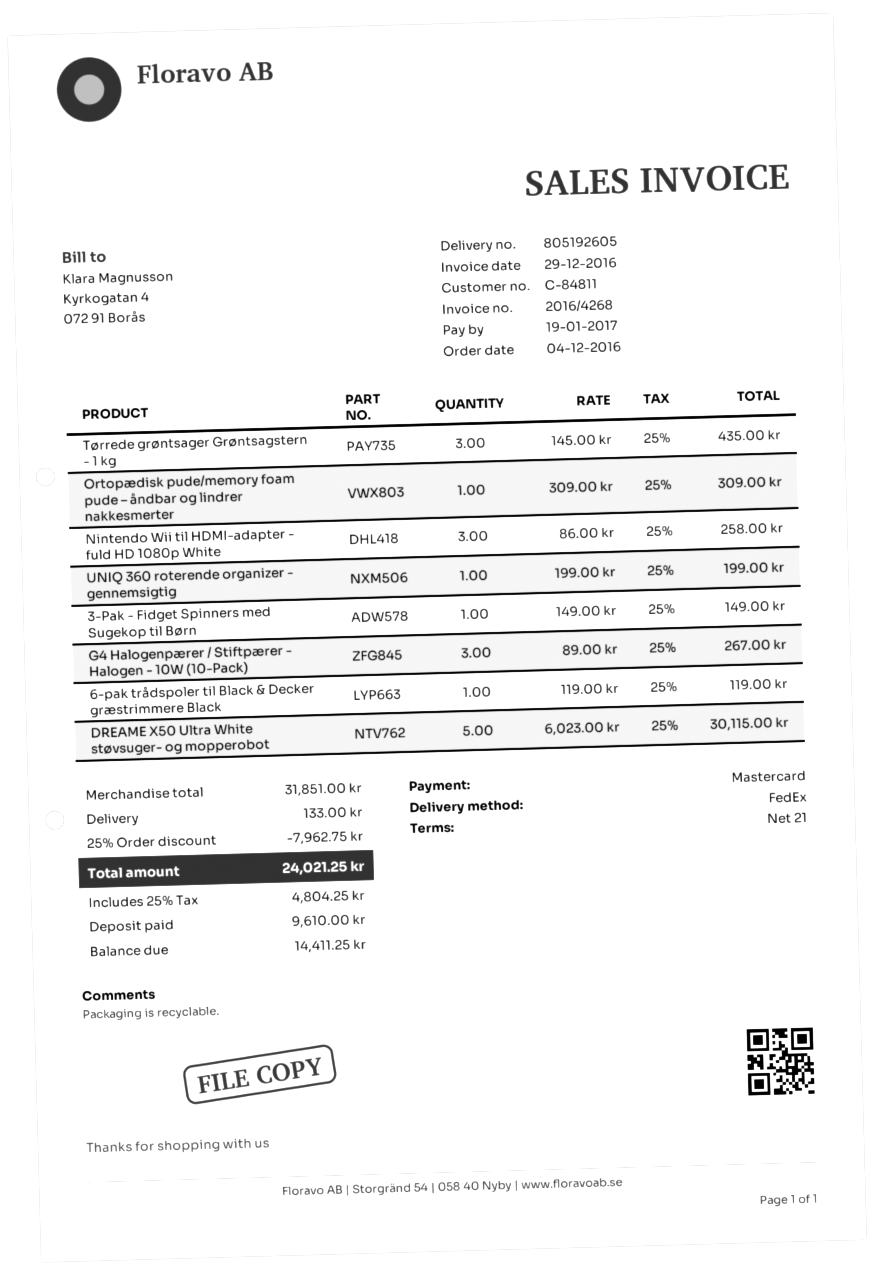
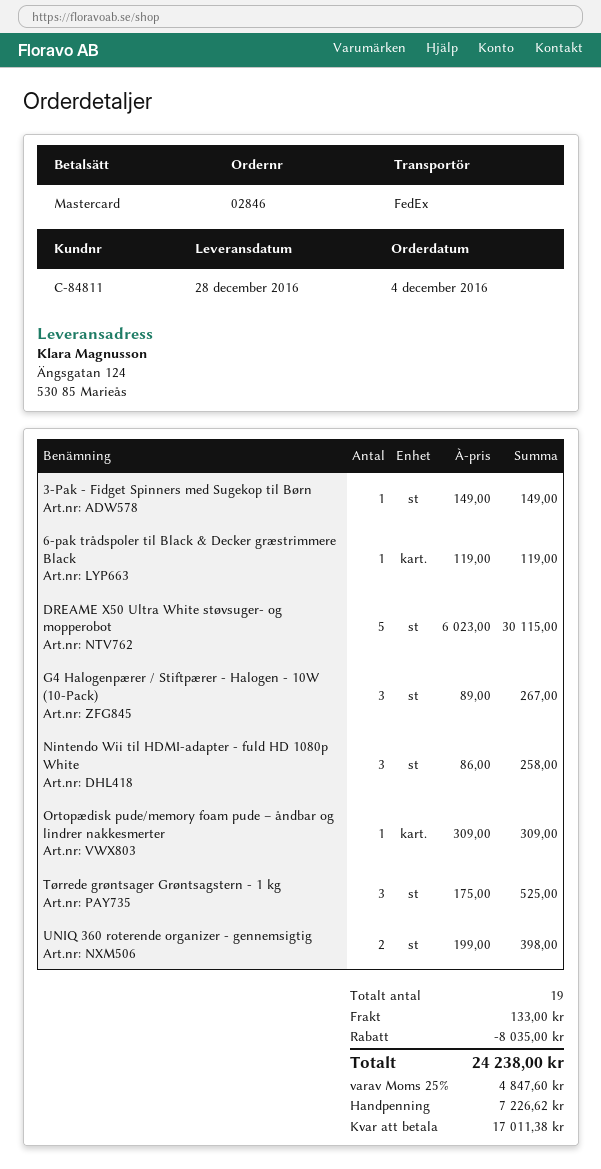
Tørrede grøntsager Grøntsagstern - 1 kg: 3 x 145.00 = 435.00 -> 3 x 175.00 = 525.00
UNIQ 360 roterende organizer - gennemsigtig: 1 x 199.00 = 199.00 -> 2 x 199.00 = 398.00
discount: 7962.75 -> 8035.00
tax: 25% = 4804.25 -> 25% = 4847.60
total: 24021.25 -> 24238.00
deposit: 9610.00 -> 7226.62
balance: 14411.25 -> 17011.38

